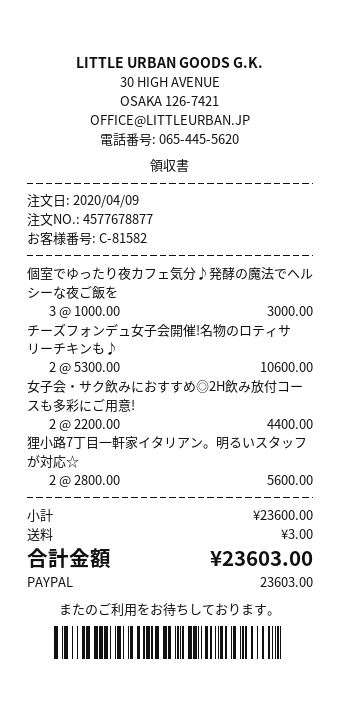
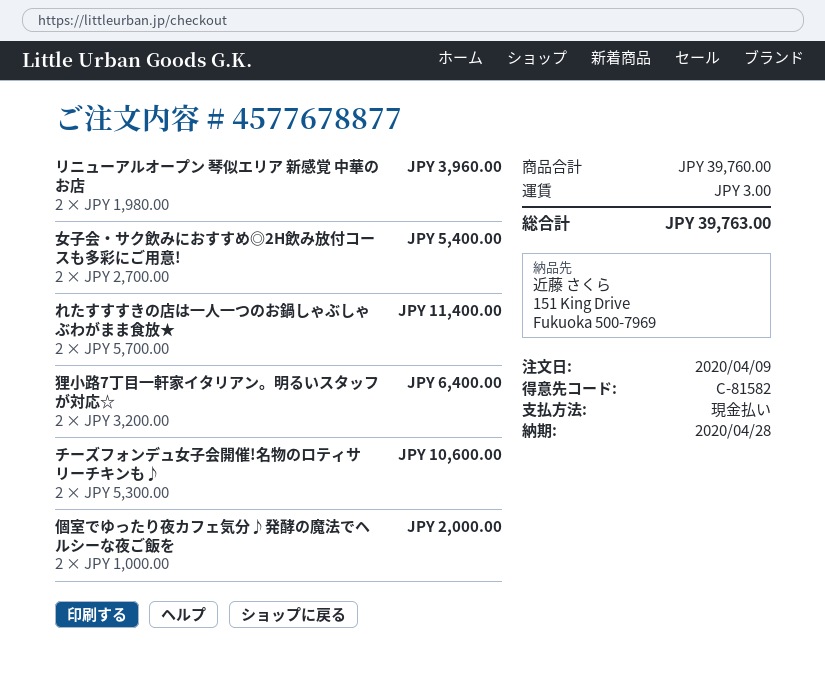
payment method: PayPal -> cash
個室でゆったり夜カフェ気分♪発酵の魔法でヘルシーな夜ご飯を: 3 x 1000.00 = 3000.00 -> 2 x 1000.00 = 2000.00
女子会・サク飲みにおすすめ◎2H飲み放付コースも多彩にご用意!: 2 x 2200.00 = 4400.00 -> 2 x 2700.00 = 5400.00
狸小路7丁目一軒家イタリアン。明るいスタッフが対応☆: 2 x 2800.00 = 5600.00 -> 2 x 3200.00 = 6400.00
リニューアルオープン 琴似エリア 新感覚 中華のお店: none -> 2 x 1980.00 = 3960.00
れたすすすきの店は一人一つのお鍋しゃぶしゃぶわがまま食放★: none -> 2 x 5700.00 = 11400.00
subtotal: 23600.00 -> 39760.00
total: 23603.00 -> 39763.00

